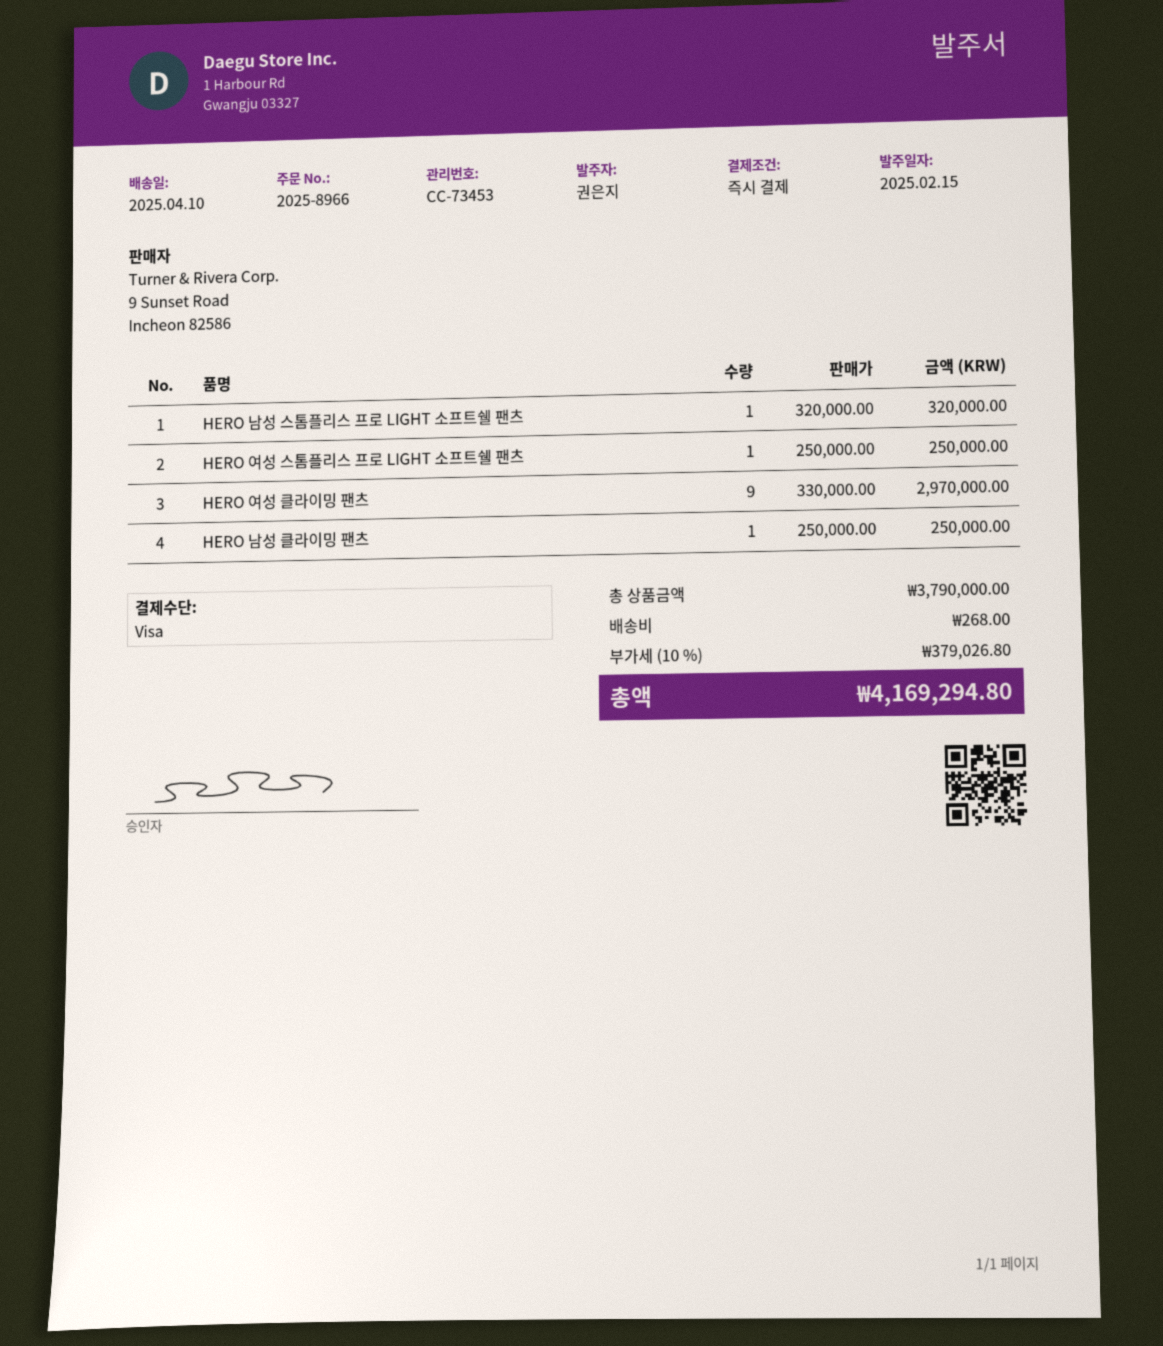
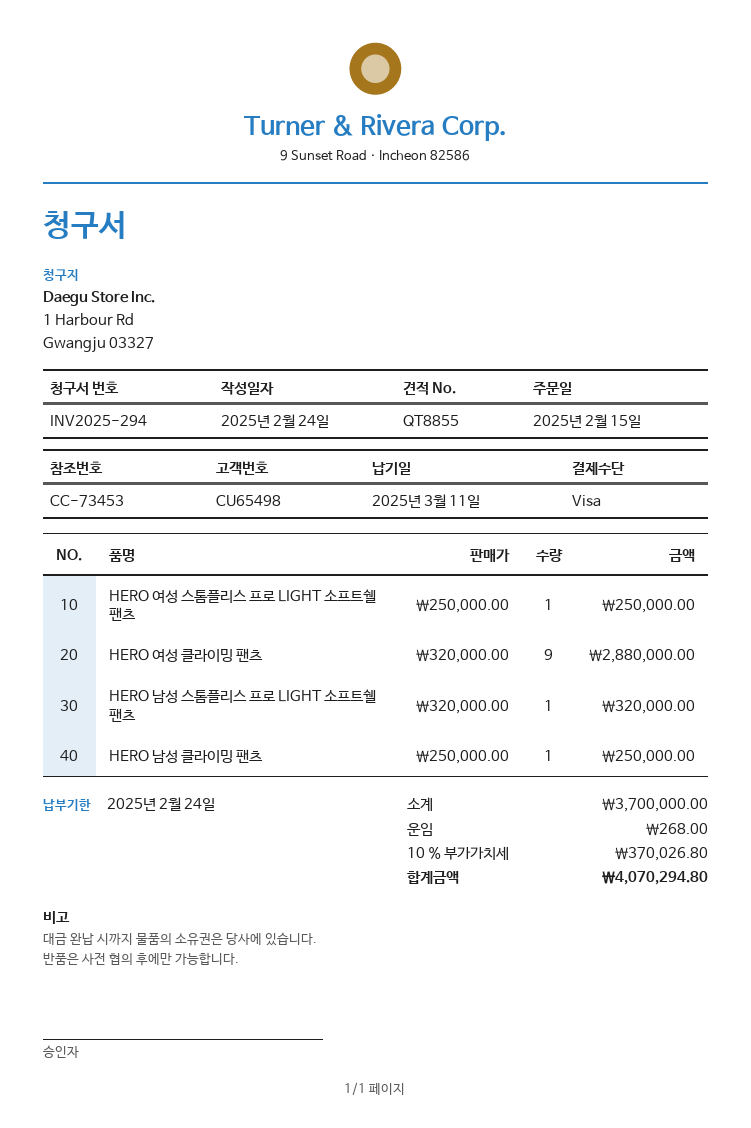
delivery date: 2025-04-10 -> 2025-03-11
HERO 여성 클라이밍 팬츠: 9 x 330000.00 = 2970000.00 -> 9 x 320000.00 = 2880000.00
subtotal: 3790000.00 -> 3700000.00
tax: 10% = 379026.80 -> 10% = 370026.80
total: 4169294.80 -> 4070294.80

